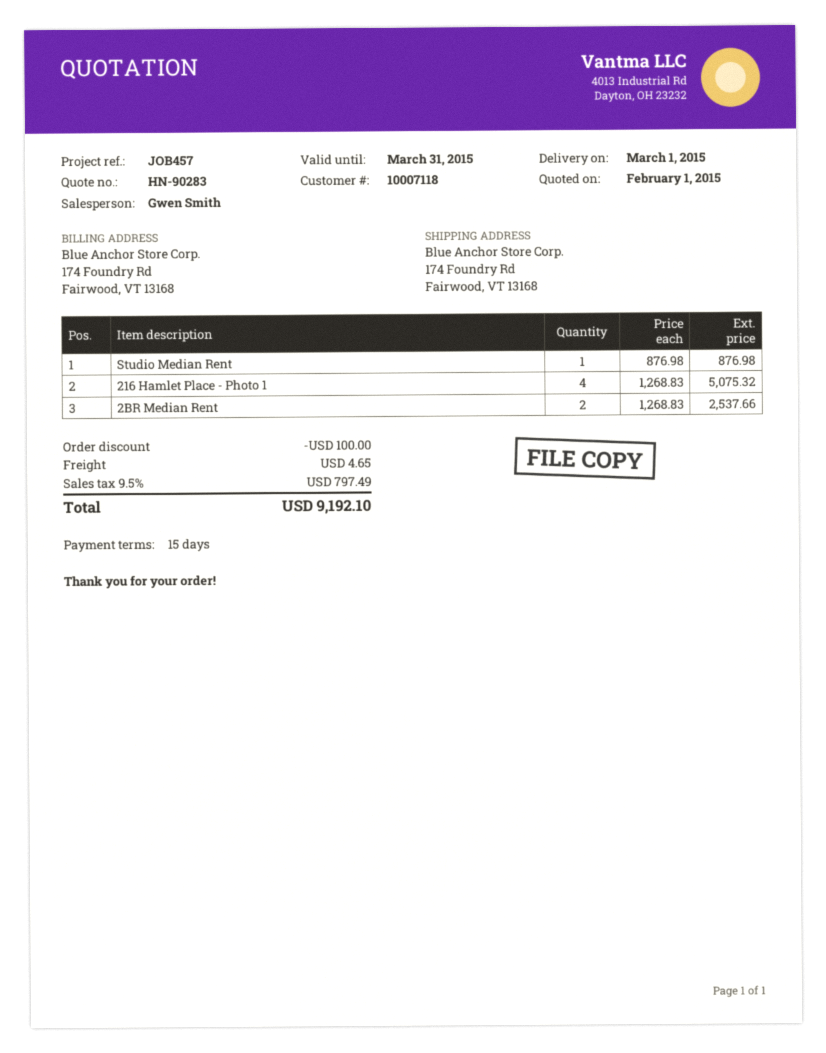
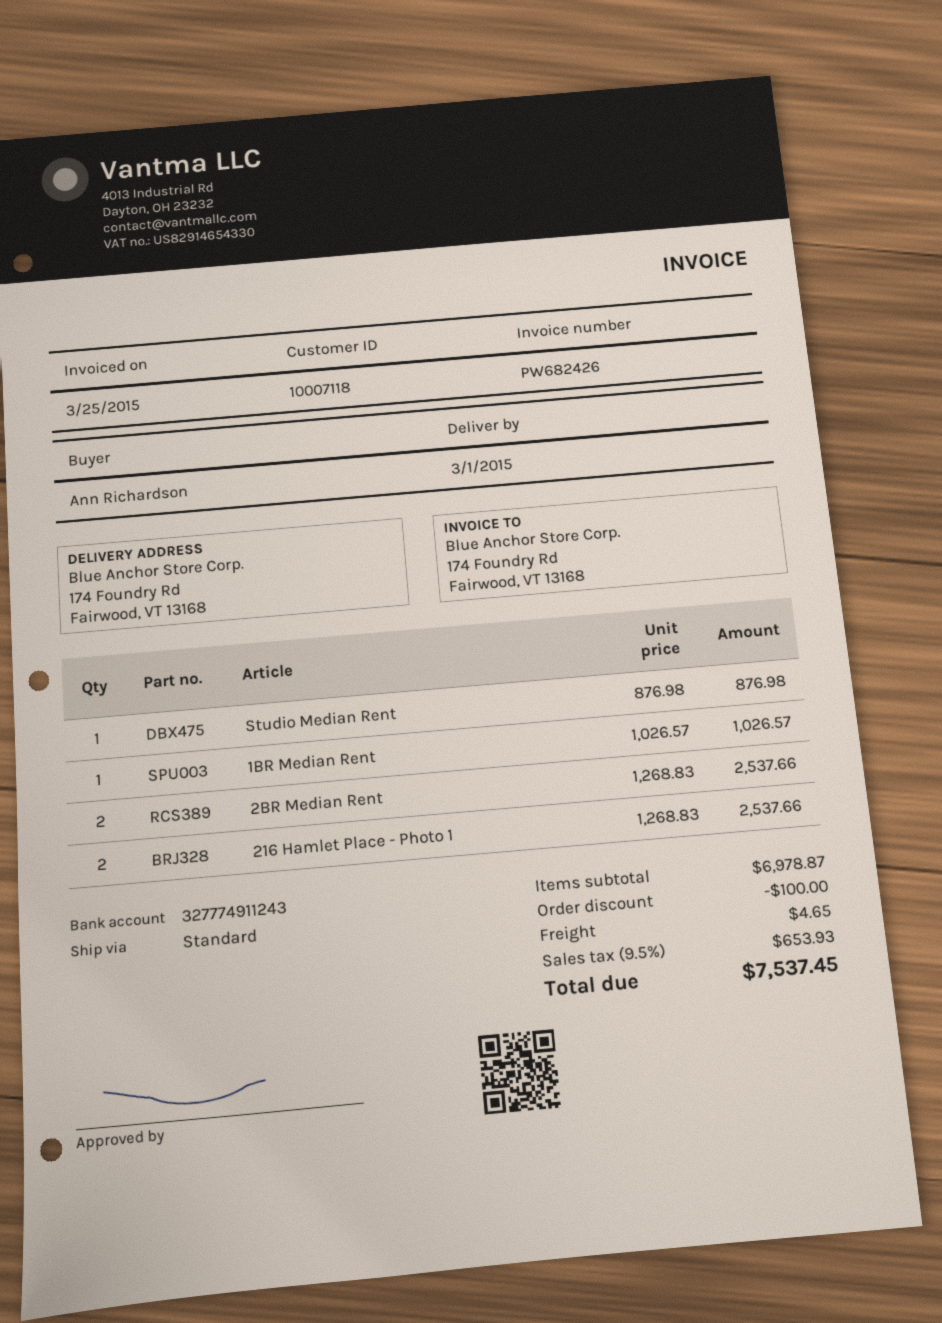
216 Hamlet Place - Photo 1: 4 x 1268.83 = 5075.32 -> 2 x 1268.83 = 2537.66
1BR Median Rent: none -> 1 x 1026.57 = 1026.57
tax: 9.5% = 797.49 -> 9.5% = 653.93
total: 9192.10 -> 7537.45

